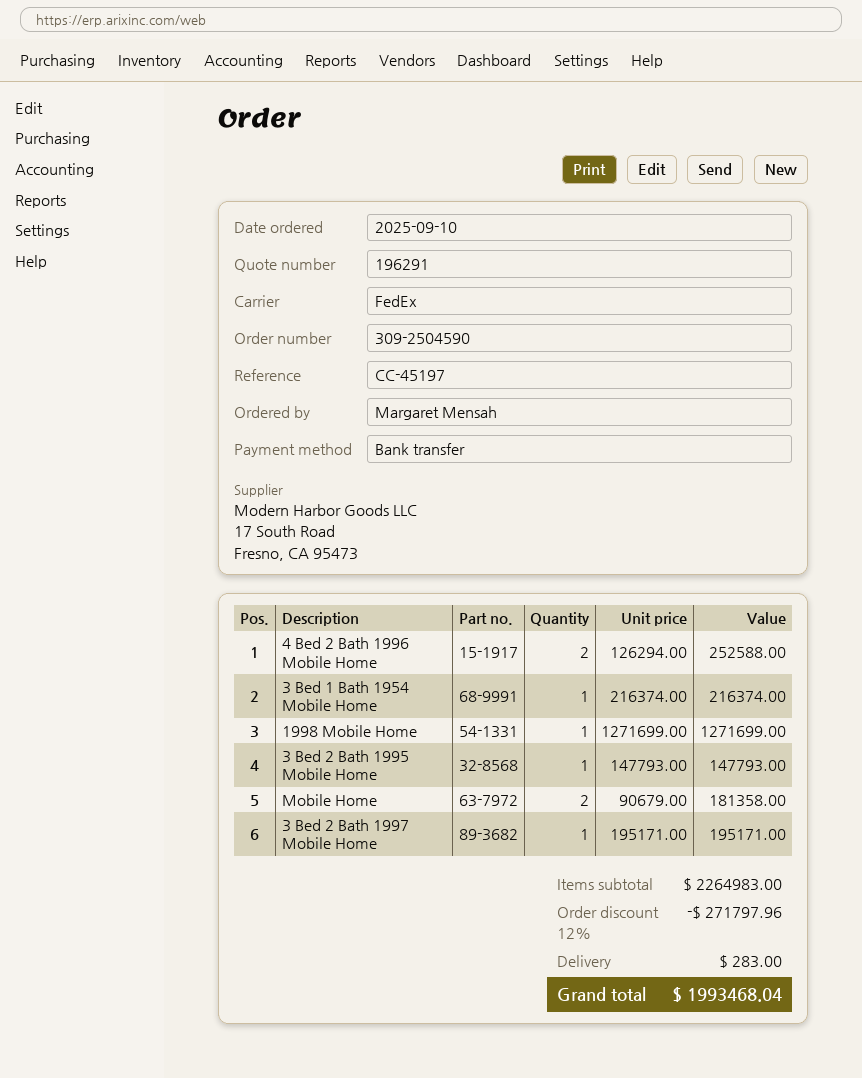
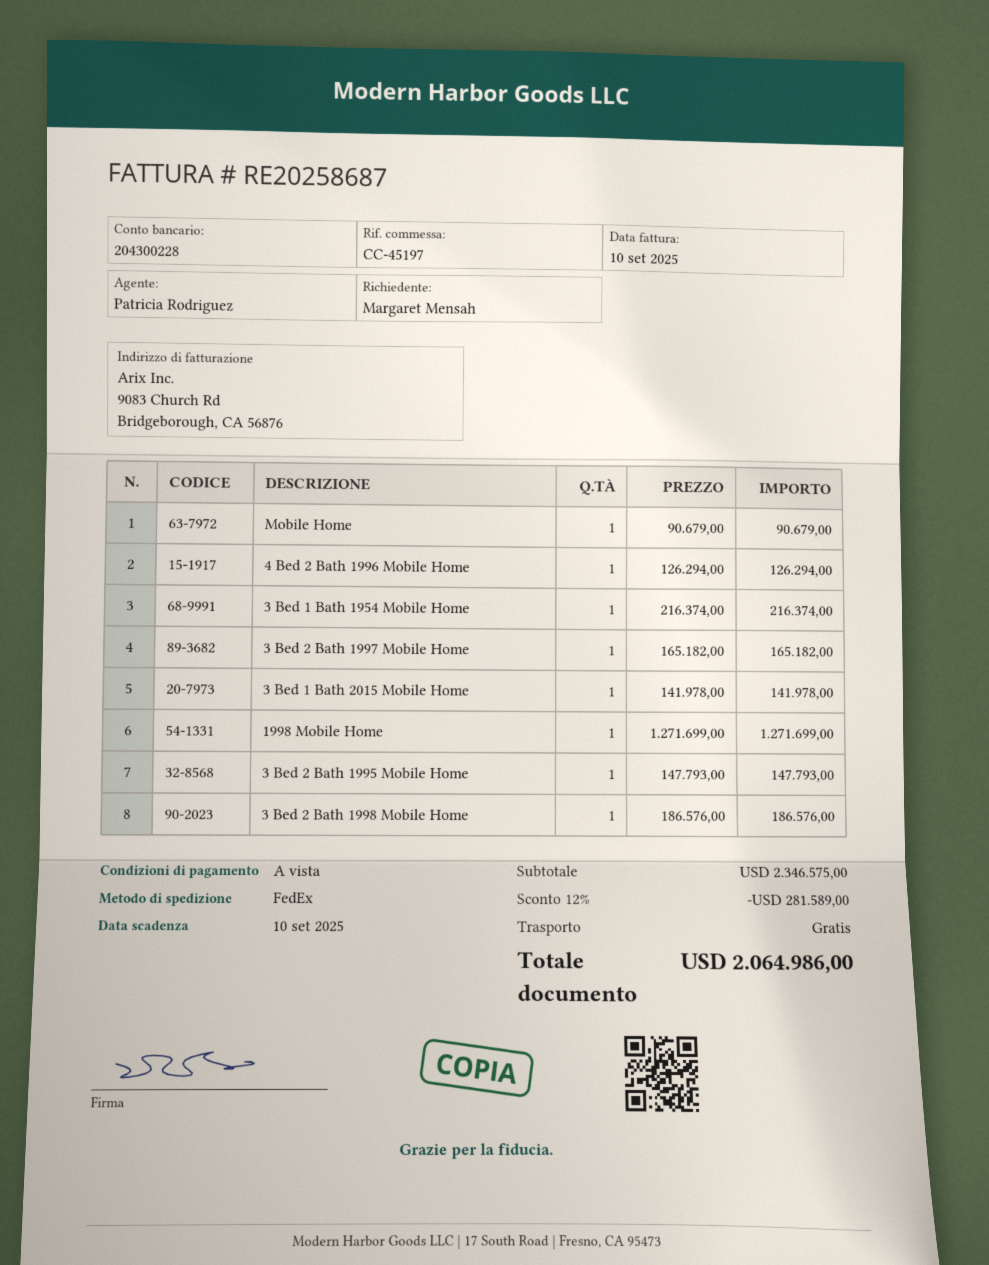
4 Bed 2 Bath 1996 Mobile Home: 2 x 126294.00 = 252588.00 -> 1 x 126294.00 = 126294.00
Mobile Home: 2 x 90679.00 = 181358.00 -> 1 x 90679.00 = 90679.00
3 Bed 2 Bath 1997 Mobile Home: 1 x 195171.00 = 195171.00 -> 1 x 165182.00 = 165182.00
3 Bed 1 Bath 2015 Mobile Home: none -> 1 x 141978.00 = 141978.00
3 Bed 2 Bath 1998 Mobile Home: none -> 1 x 186576.00 = 186576.00
subtotal: 2264983.00 -> 2346575.00
discount: 12% = 271797.96 -> 12% = 281589.00
shipping: 283.00 -> 0.00
total: 1993468.04 -> 2064986.00

